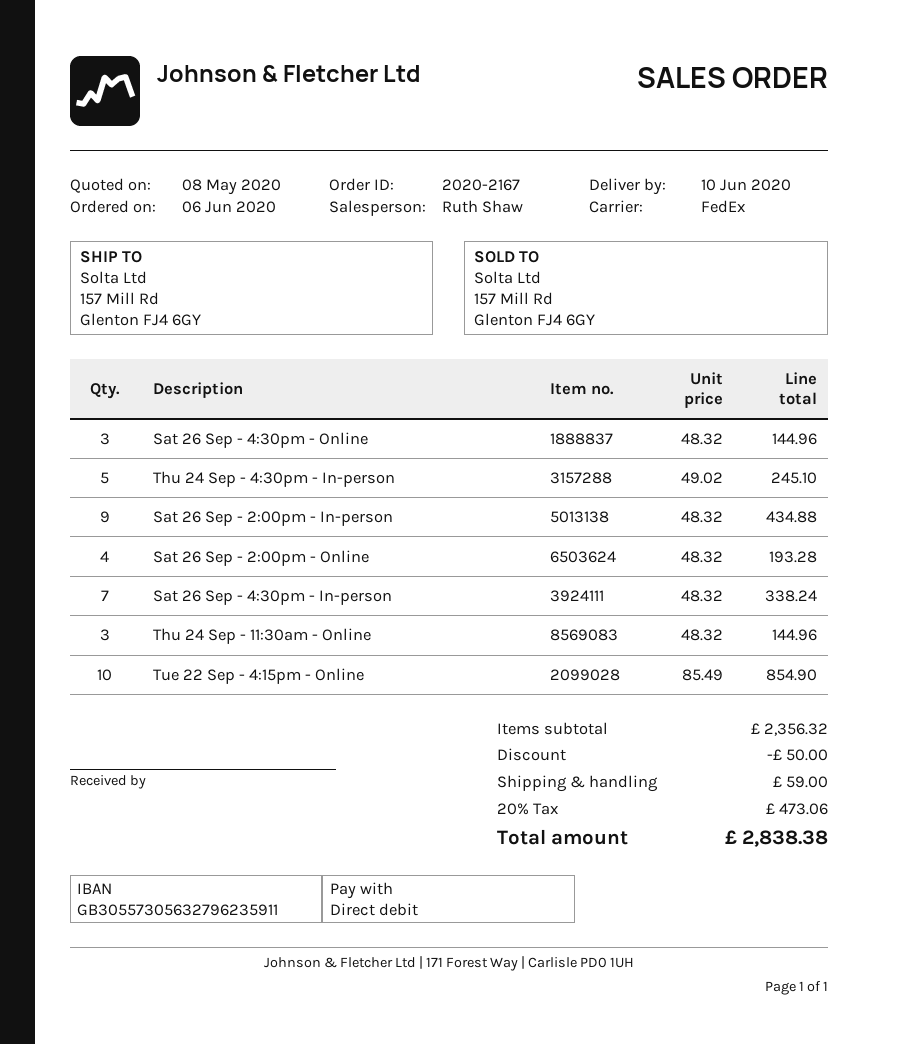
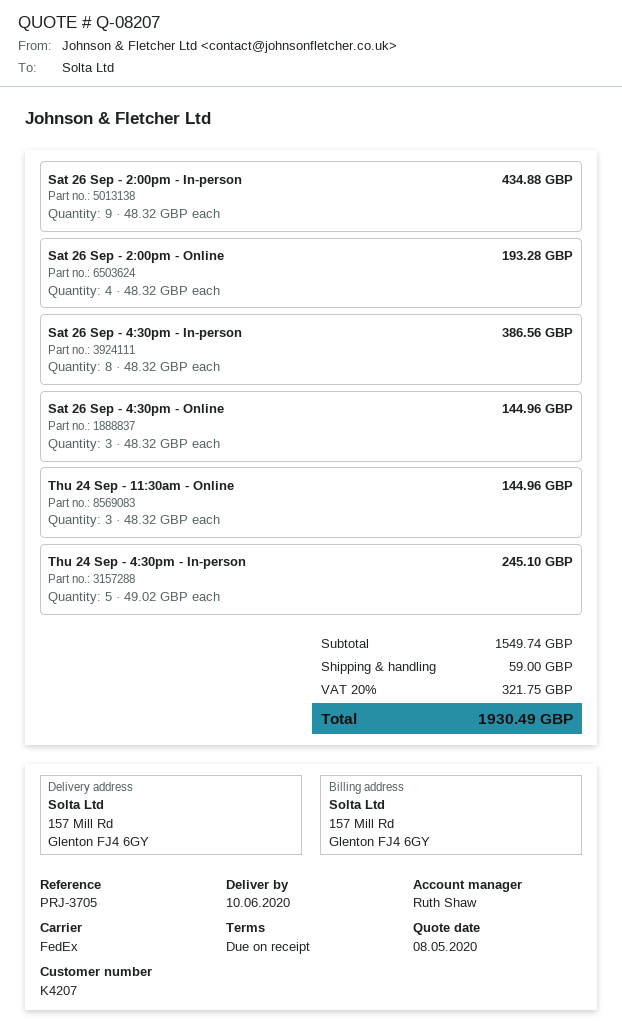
Sat 26 Sep - 4:30pm - In-person: 7 x 48.32 = 338.24 -> 8 x 48.32 = 386.56
Tue 22 Sep - 4:15pm - Online: 10 x 85.49 = 854.90 -> none
subtotal: 2356.32 -> 1549.74
discount: 50.00 -> none
tax: 20% = 473.06 -> 20% = 321.75
total: 2838.38 -> 1930.49

